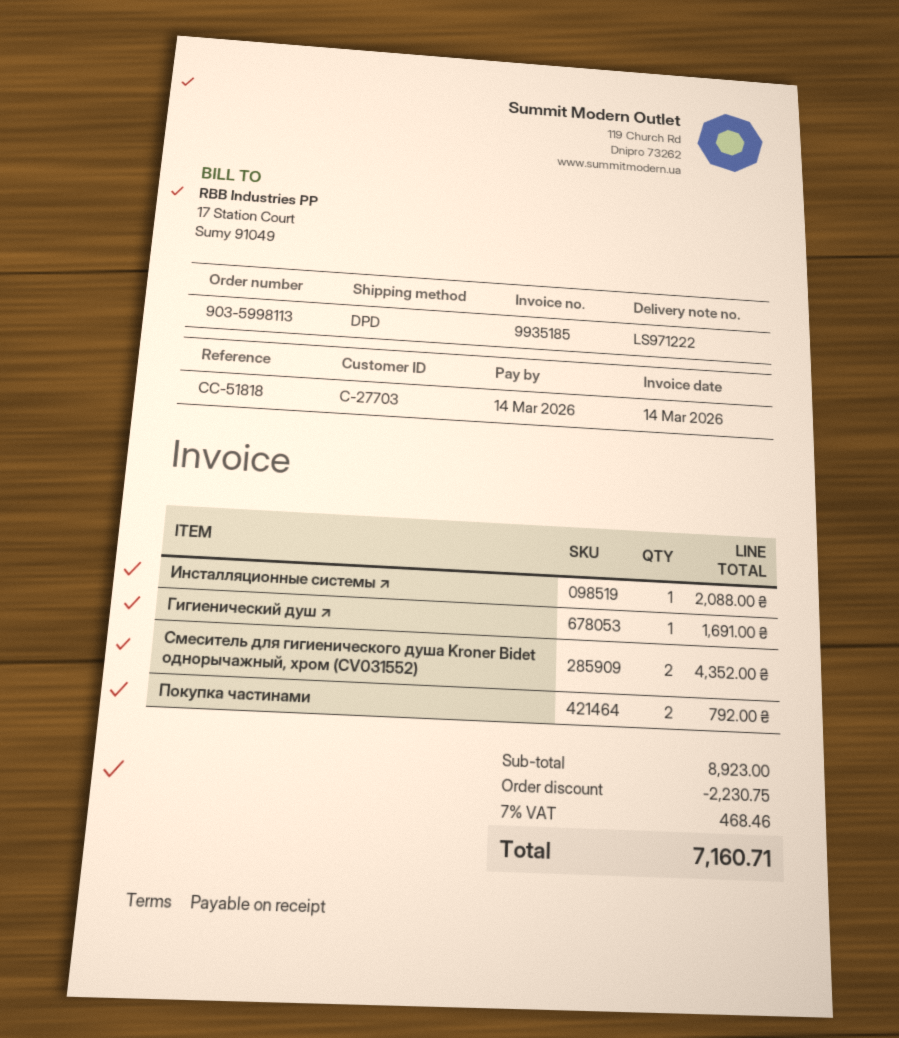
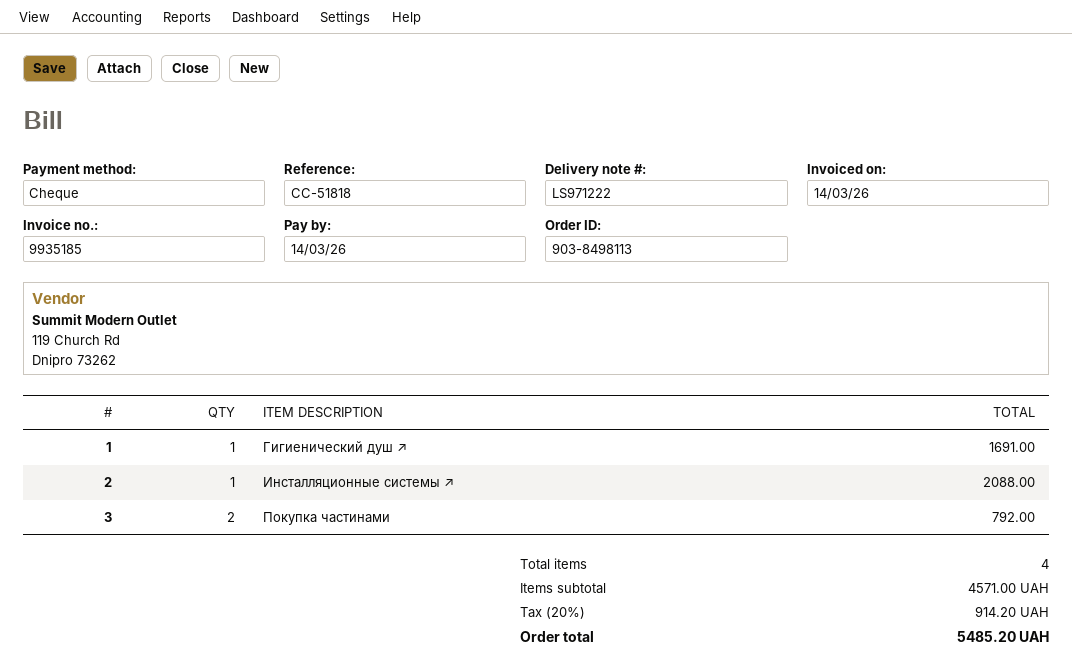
order number: 903-5998113 -> 903-8498113
Смеситель для гигиенического душа Kroner Bidet однорычажный, хром (CV031552): 2 for 4352.00 -> none
subtotal: 8923.00 -> 4571.00
discount: 2230.75 -> none
tax: 7% = 468.46 -> 20% = 914.20
total: 7160.71 -> 5485.20

